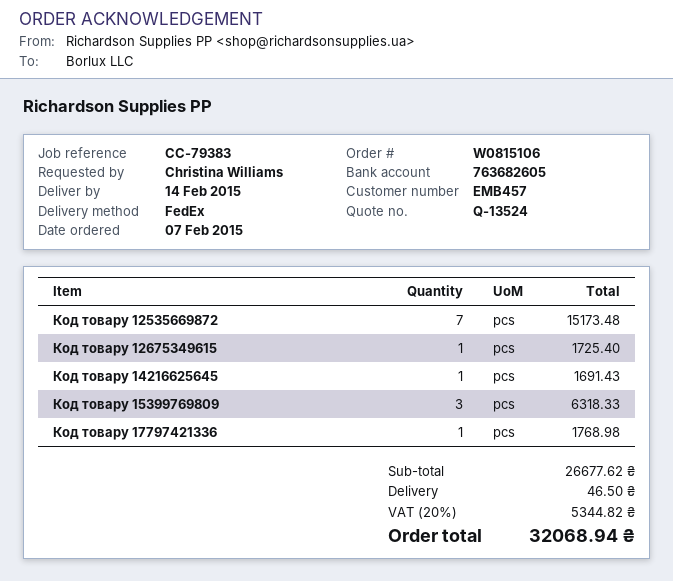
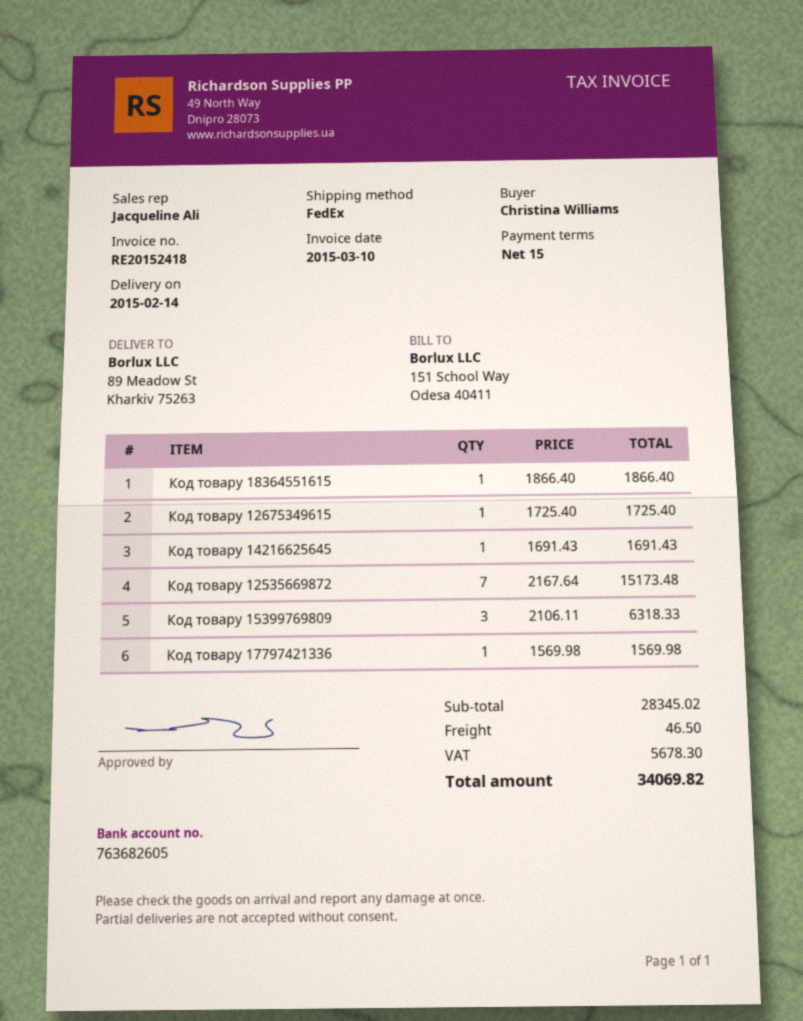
Код товару 17797421336: 1 for 1768.98 -> 1 for 1569.98
Код товару 18364551615: none -> 1 for 1866.40
subtotal: 26677.62 -> 28345.02
tax: 5344.82 -> 5678.30
total: 32068.94 -> 34069.82

